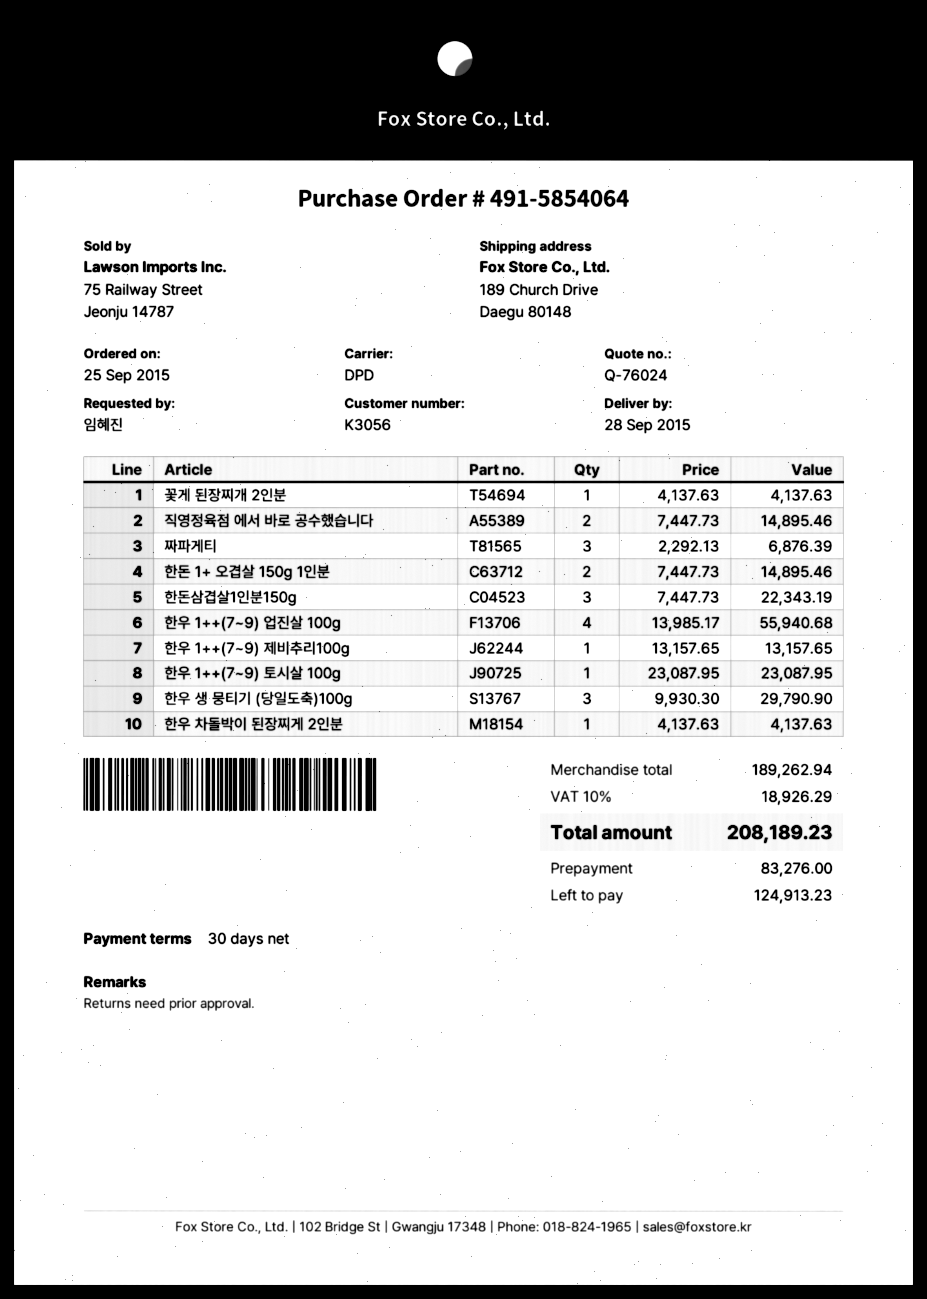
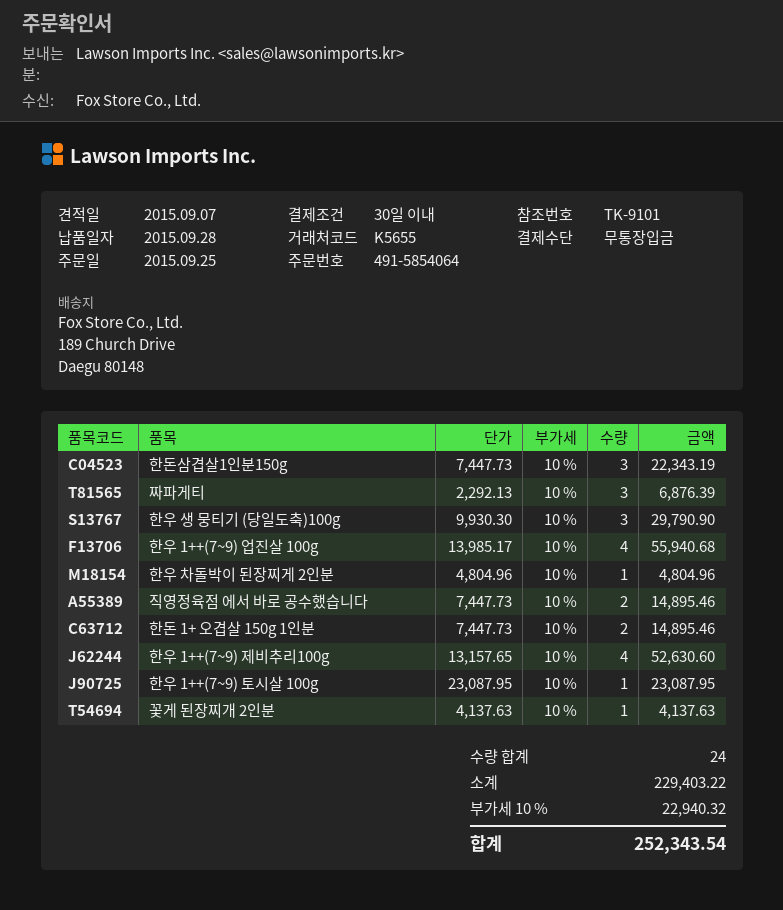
customer number: K3056 -> K5655
한우 1++(7~9) 제비추리100g: 1 x 13157.65 = 13157.65 -> 4 x 13157.65 = 52630.60
한우 차돌박이 된장찌게 2인분: 1 x 4137.63 = 4137.63 -> 1 x 4804.96 = 4804.96
subtotal: 189262.94 -> 229403.22
tax: 10% = 18926.29 -> 10% = 22940.32
total: 208189.23 -> 252343.54

